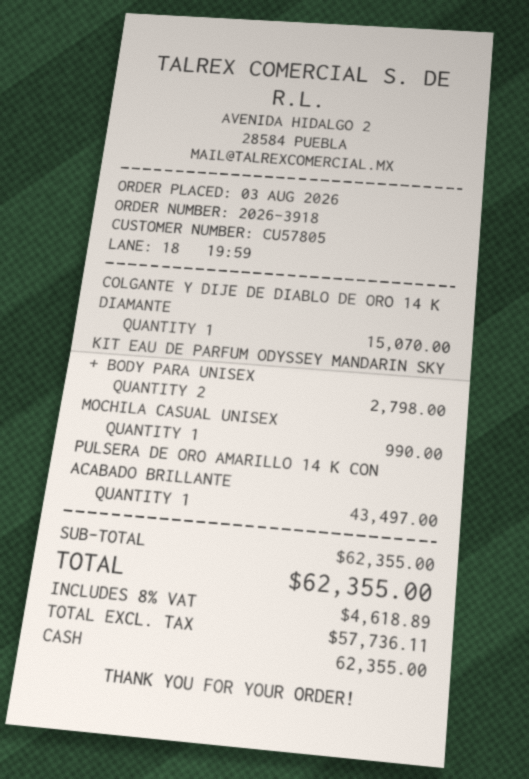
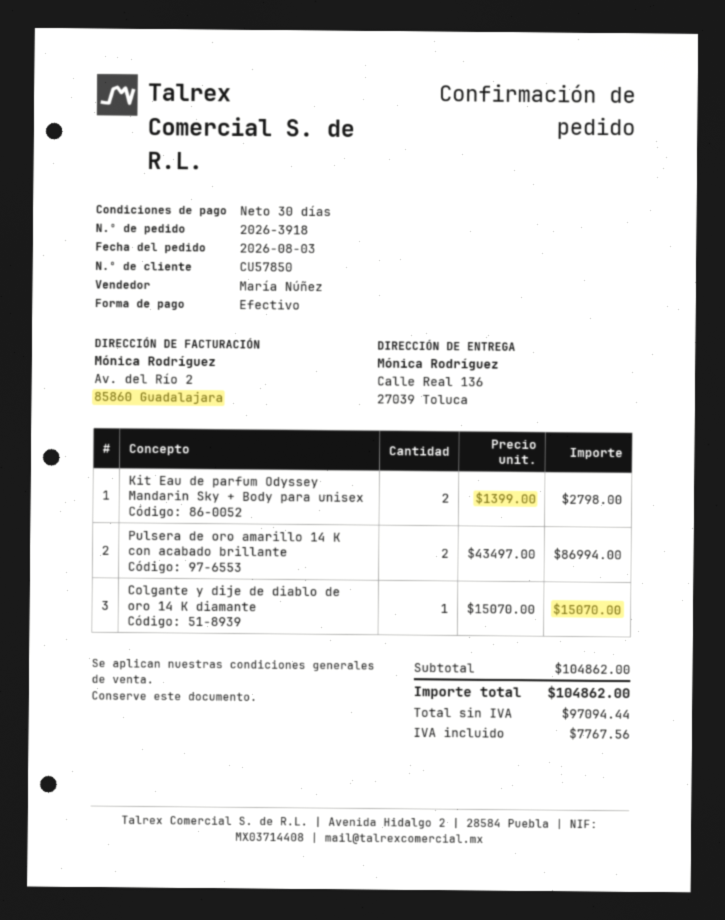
customer number: CU57805 -> CU57850
MOCHILA CASUAL UNISEX: 1 for 990.00 -> none
PULSERA DE ORO AMARILLO 14 K CON ACABADO BRILLANTE: 1 for 43497.00 -> 2 for 86994.00
subtotal: 62355.00 -> 104862.00
net: 57736.11 -> 97094.44
tax: 4618.89 -> 7767.56
total: 62355.00 -> 104862.00

